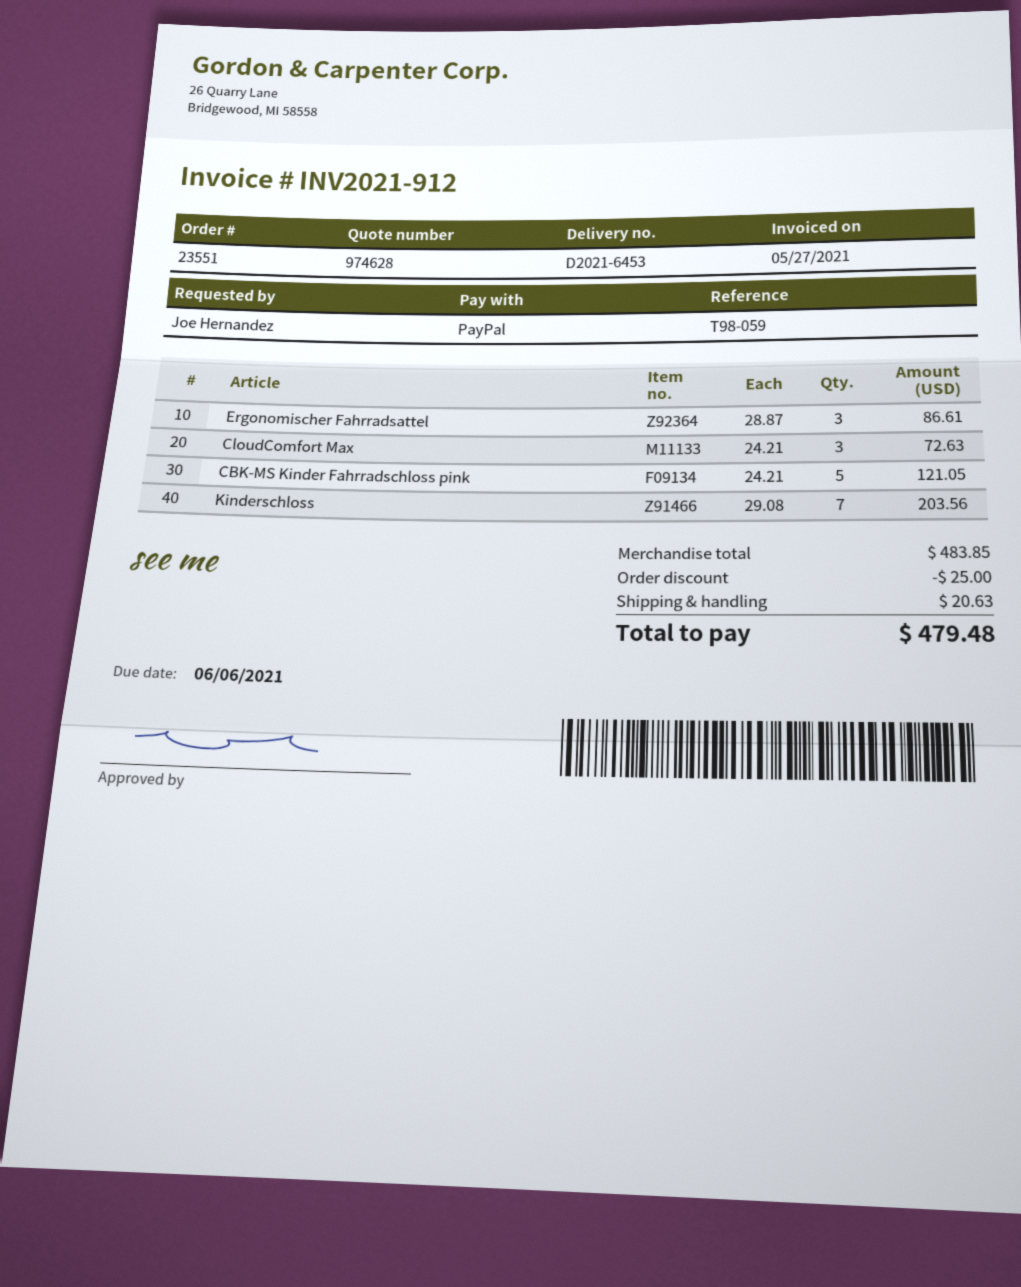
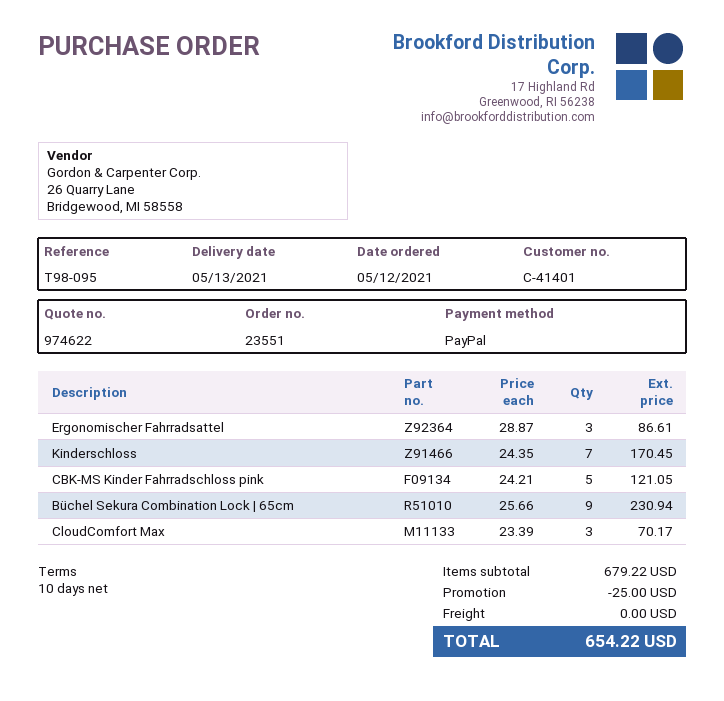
quote number: 974628 -> 974622
reference: T98-059 -> T98-095
CloudComfort Max: 3 x 24.21 = 72.63 -> 3 x 23.39 = 70.17
Kinderschloss: 7 x 29.08 = 203.56 -> 7 x 24.35 = 170.45
Büchel Sekura Combination Lock | 65cm: none -> 9 x 25.66 = 230.94
subtotal: 483.85 -> 679.22
shipping: 20.63 -> 0.00
total: 479.48 -> 654.22

